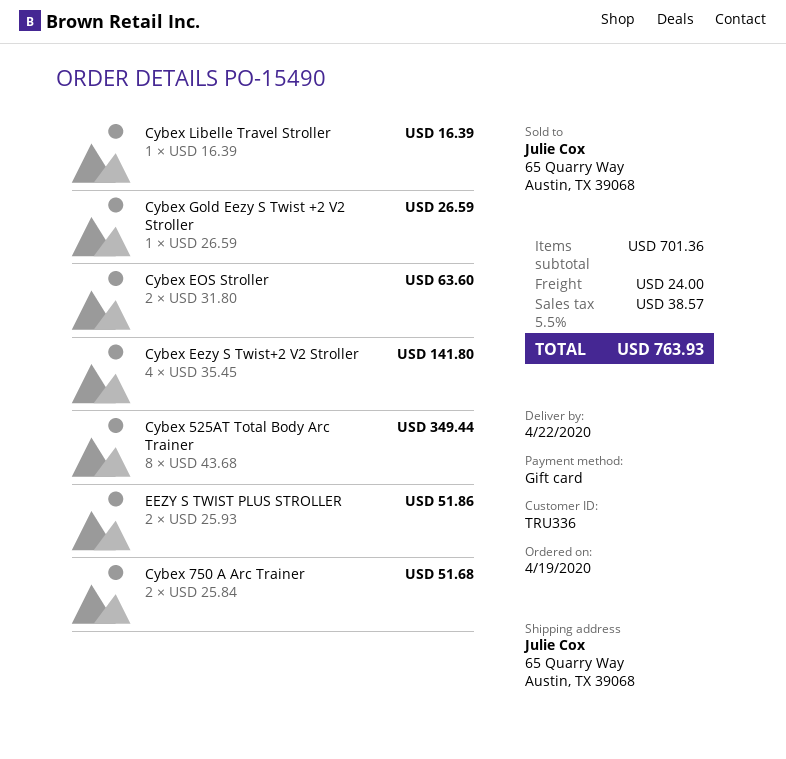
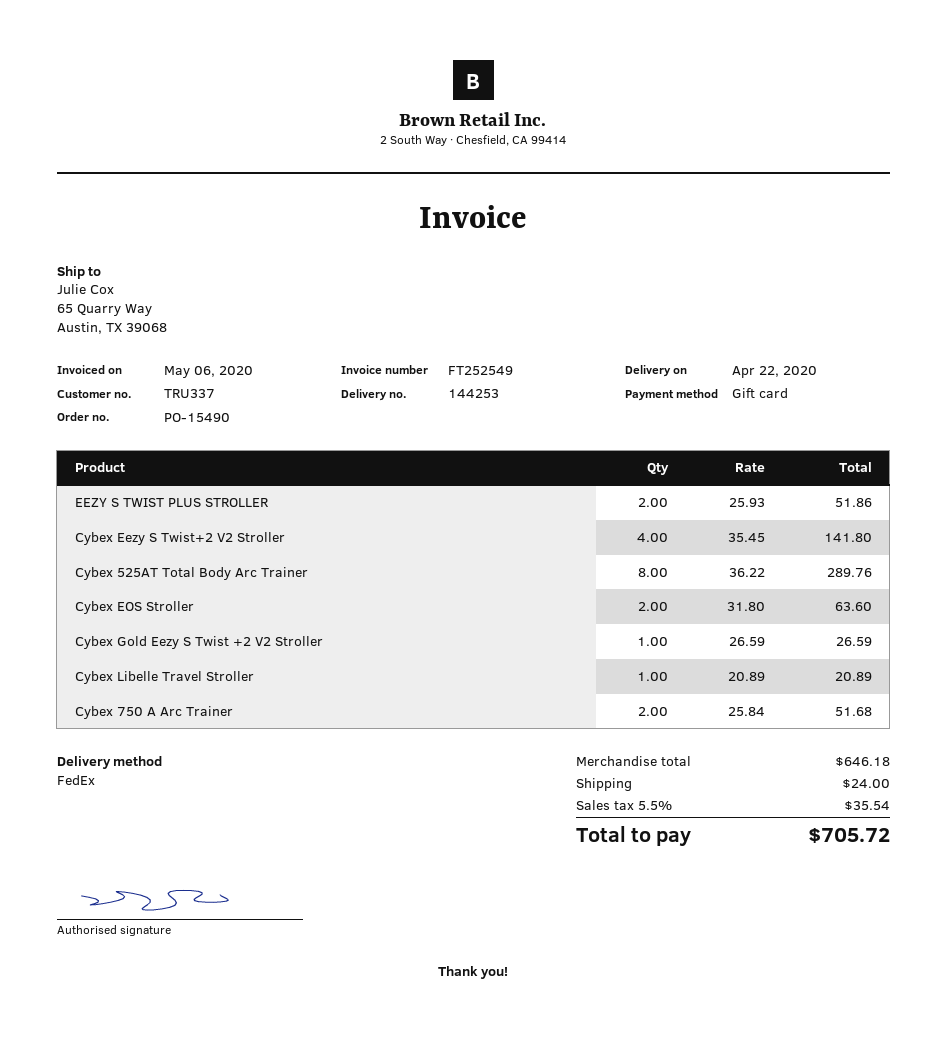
customer number: TRU336 -> TRU337
Cybex Libelle Travel Stroller: 1 x 16.39 = 16.39 -> 1 x 20.89 = 20.89
Cybex 525AT Total Body Arc Trainer: 8 x 43.68 = 349.44 -> 8 x 36.22 = 289.76
subtotal: 701.36 -> 646.18
tax: 5.5% = 38.57 -> 5.5% = 35.54
total: 763.93 -> 705.72

